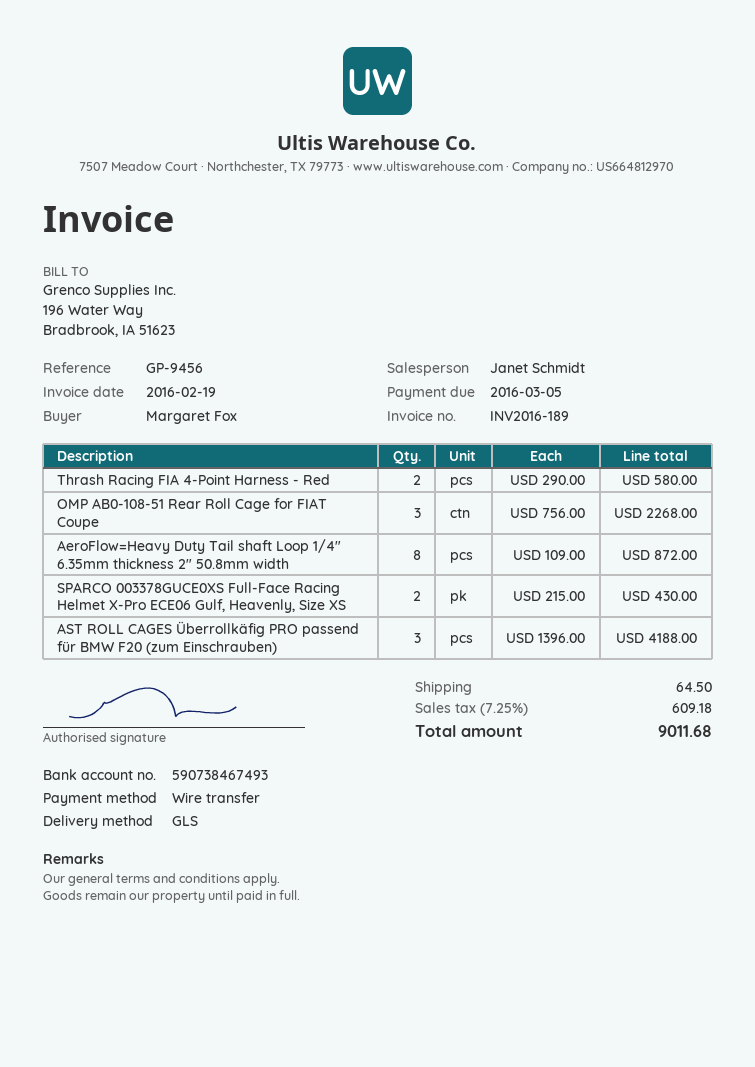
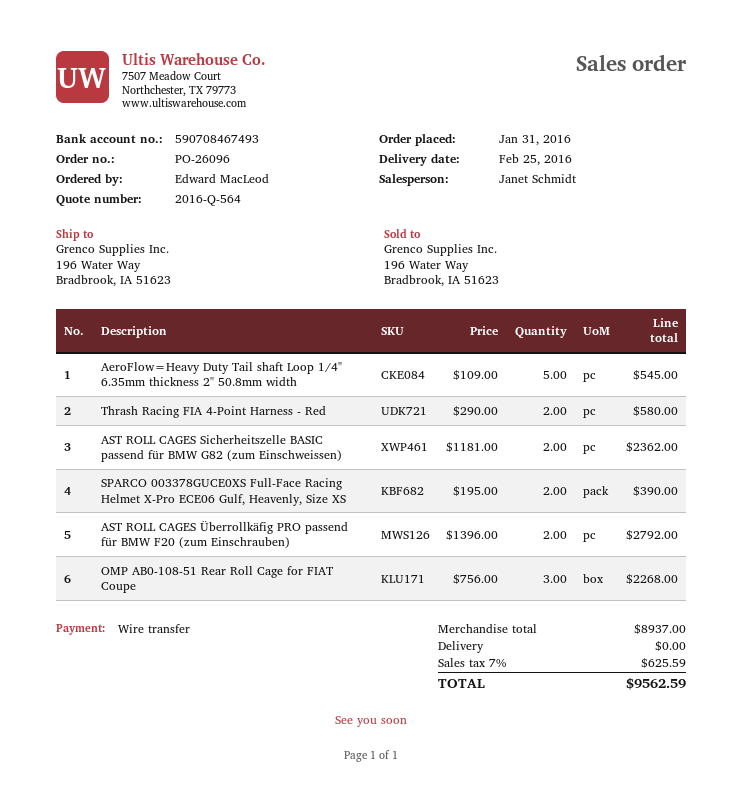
ordered by: Margaret Fox -> Edward MacLeod
bank account: 590738467493 -> 590708467493
AeroFlow=Heavy Duty Tail shaft Loop 1/4" 6.35mm thickness 2" 50.8mm width: 8 x 109.00 = 872.00 -> 5 x 109.00 = 545.00
SPARCO 003378GUCE0XS Full-Face Racing Helmet X-Pro ECE06 Gulf, Heavenly, Size XS: 2 x 215.00 = 430.00 -> 2 x 195.00 = 390.00
AST ROLL CAGES Überrollkäfig PRO passend für BMW F20 (zum Einschrauben): 3 x 1396.00 = 4188.00 -> 2 x 1396.00 = 2792.00
AST ROLL CAGES Sicherheitszelle BASIC passend für BMW G82 (zum Einschweissen): none -> 2 x 1181.00 = 2362.00
shipping: 64.50 -> 0.00
tax: 7.25% = 609.18 -> 7% = 625.59
total: 9011.68 -> 9562.59

